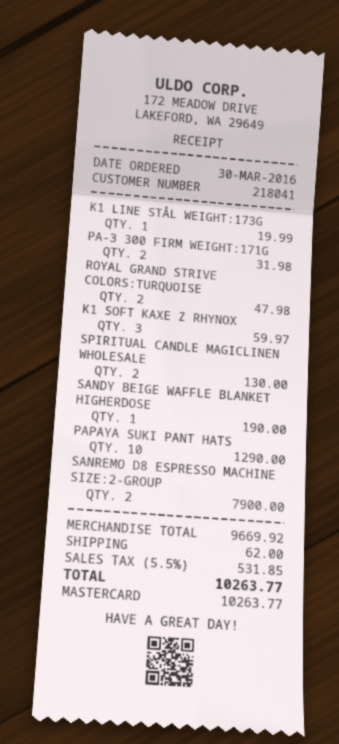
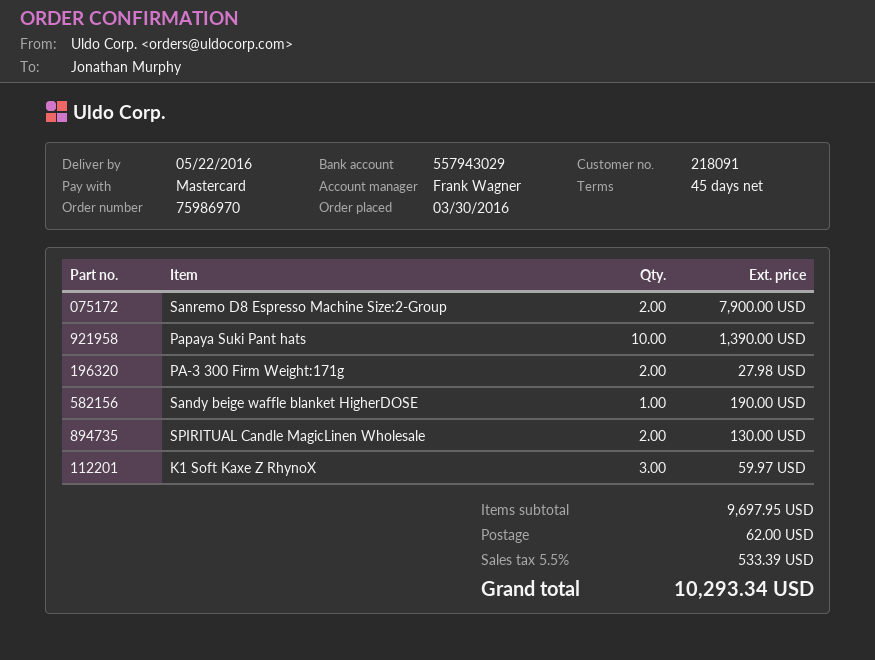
customer number: 218041 -> 218091
K1 LINE STÅL WEIGHT:173G: 1 for 19.99 -> none
PA-3 300 FIRM WEIGHT:171G: 2 for 31.98 -> 2 for 27.98
ROYAL GRAND STRIVE COLORS:TURQUOISE: 2 for 47.98 -> none
PAPAYA SUKI PANT HATS: 10 for 1290.00 -> 10 for 1390.00
subtotal: 9669.92 -> 9697.95
tax: 5.5% = 531.85 -> 5.5% = 533.39
total: 10263.77 -> 10293.34

